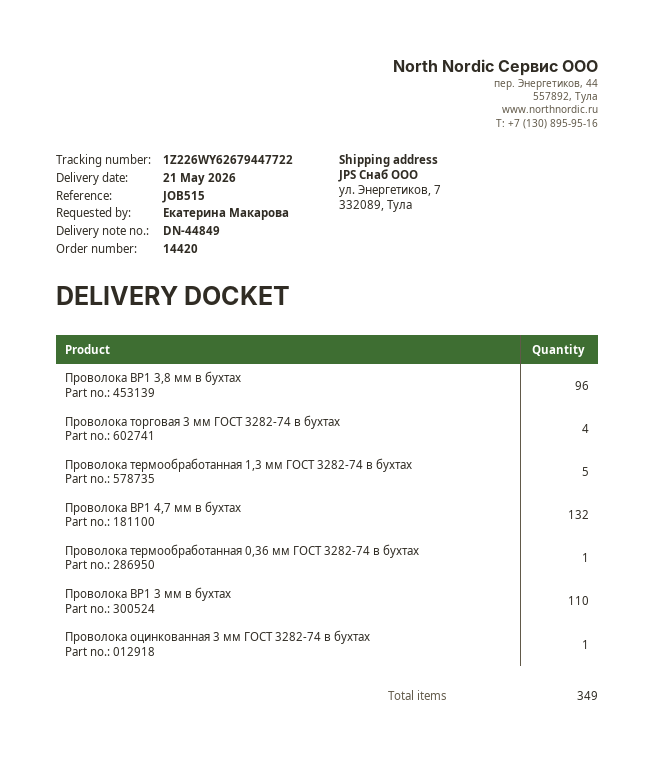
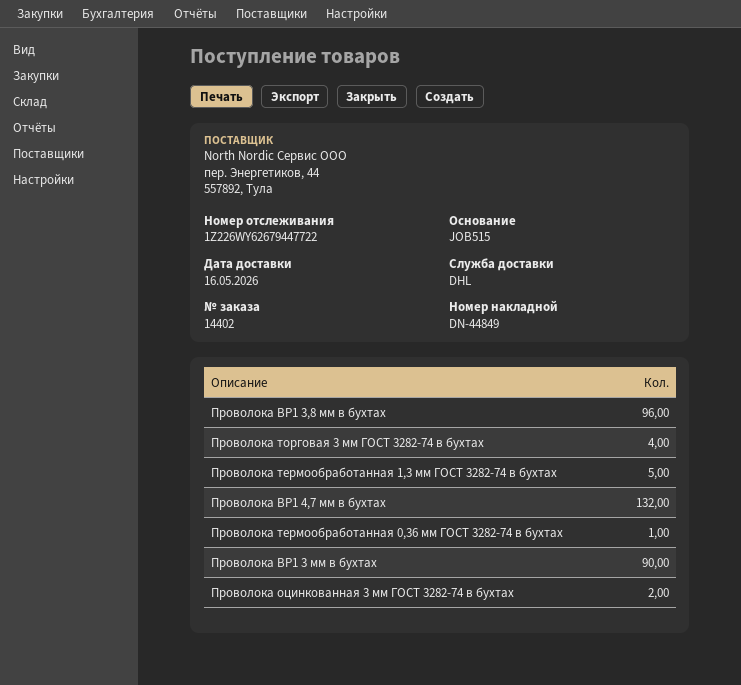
order number: 14420 -> 14402
delivery date: 2026-05-21 -> 2026-05-16
Проволока ВР1 3 мм в бухтах: 110 -> 90
Проволока оцинкованная 3 мм ГОСТ 3282-74 в бухтах: 1 -> 2

